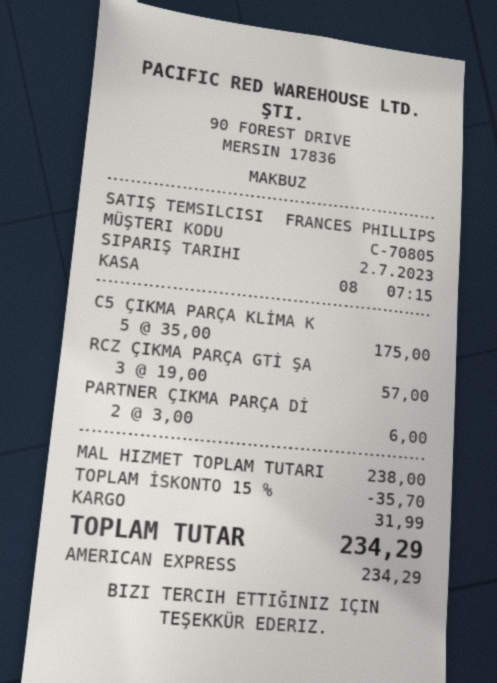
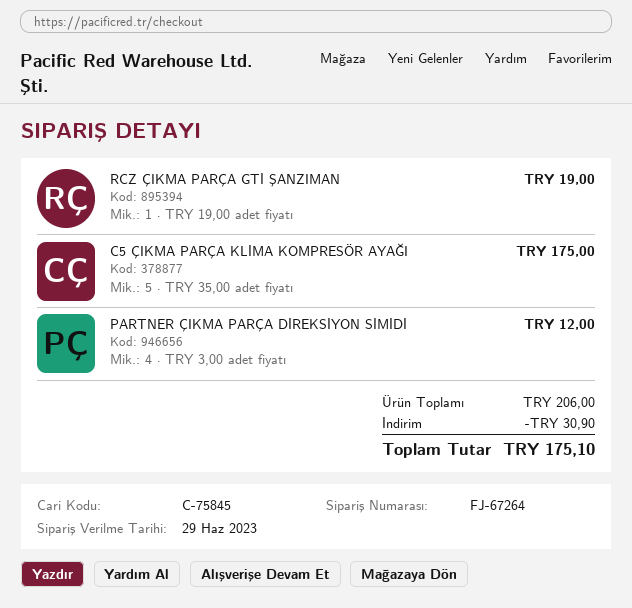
order date: 2023-07-02 -> 2023-06-29
customer number: C-70805 -> C-75845
RCZ ÇIKMA PARÇA GTİ ŞA: 3 x 19.00 = 57.00 -> 1 x 19.00 = 19.00
PARTNER ÇIKMA PARÇA Dİ: 2 x 3.00 = 6.00 -> 4 x 3.00 = 12.00
subtotal: 238.00 -> 206.00
discount: 35.70 -> 30.90
shipping: 31.99 -> none
total: 234.29 -> 175.10

